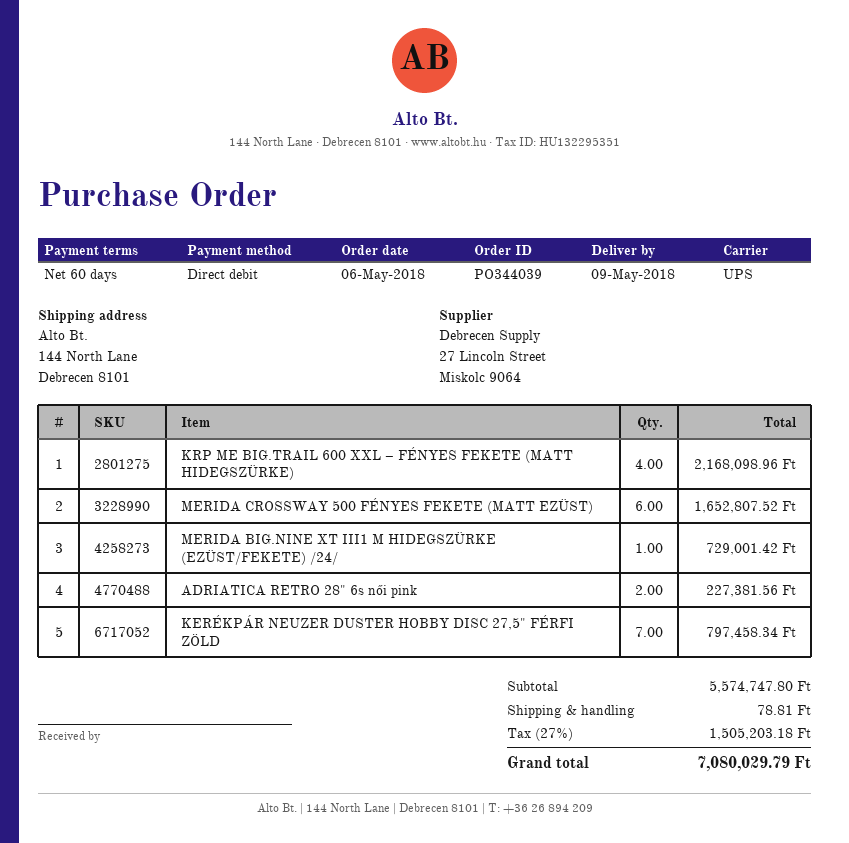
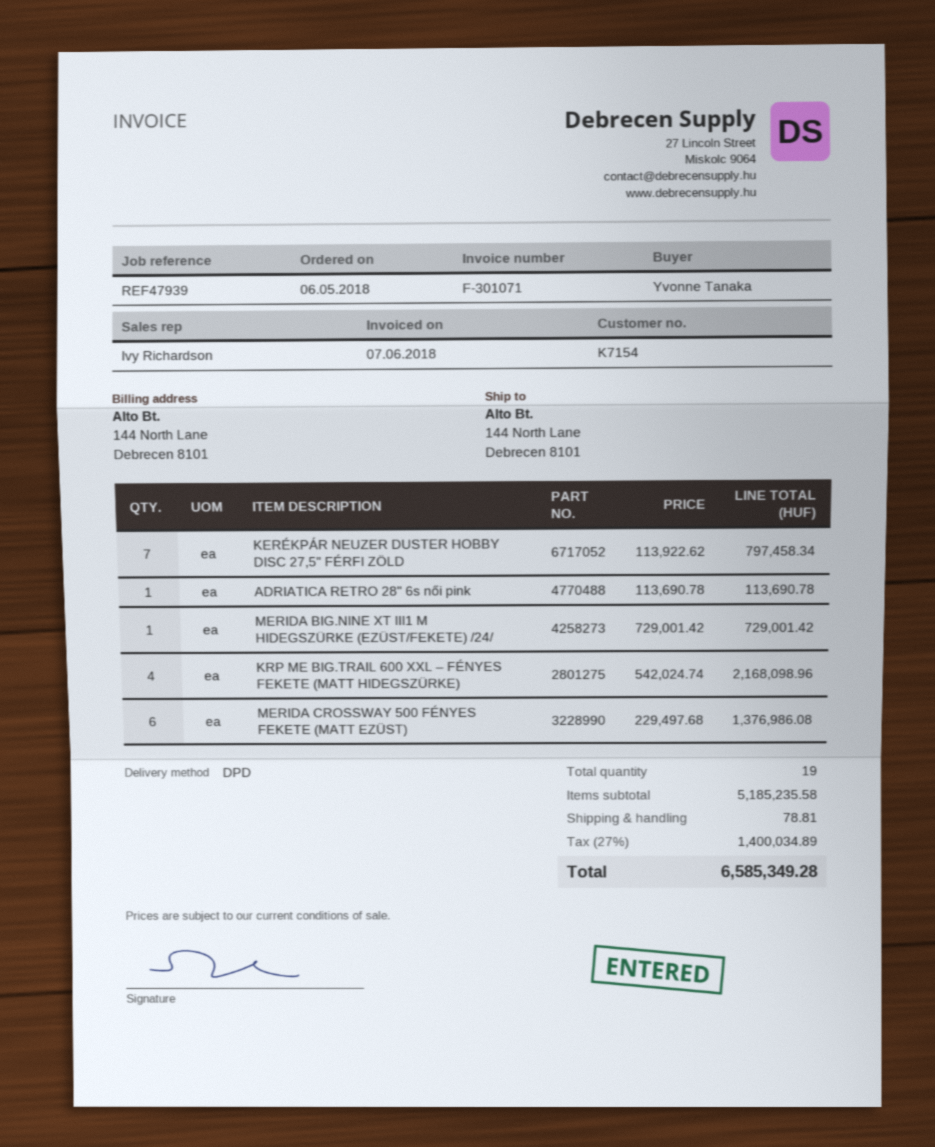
shipping method: UPS -> DPD
MERIDA CROSSWAY 500 FÉNYES FEKETE (MATT EZÜST): 6 for 1652807.52 -> 6 for 1376986.08
ADRIATICA RETRO 28" 6s női pink: 2 for 227381.56 -> 1 for 113690.78
subtotal: 5574747.80 -> 5185235.58
tax: 27% = 1505203.18 -> 27% = 1400034.89
total: 7080029.79 -> 6585349.28

